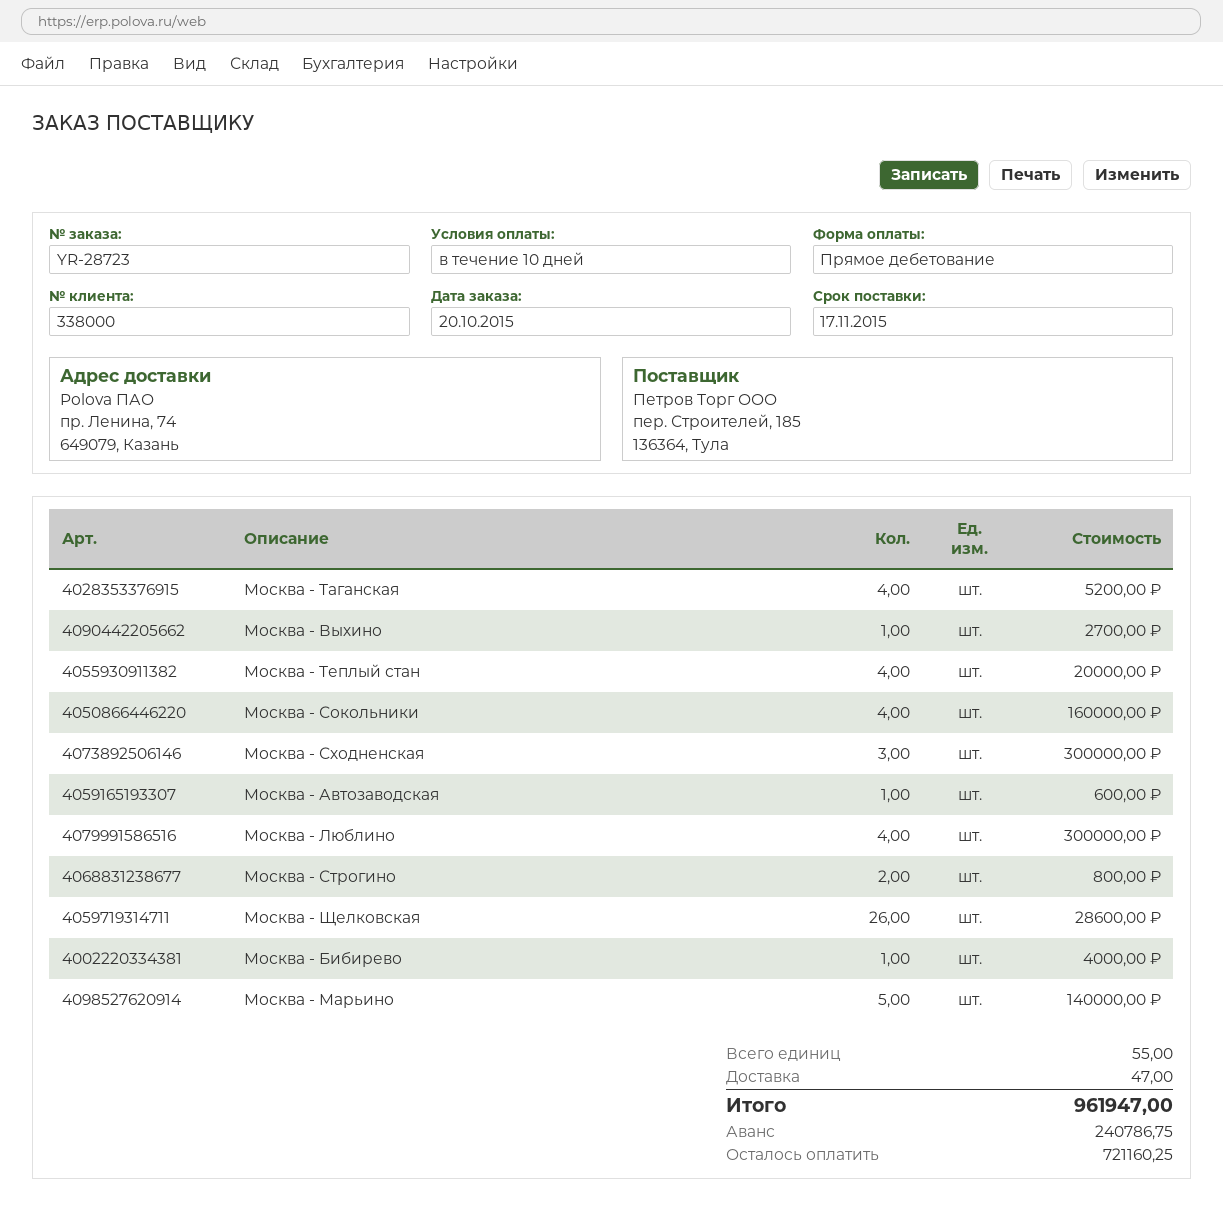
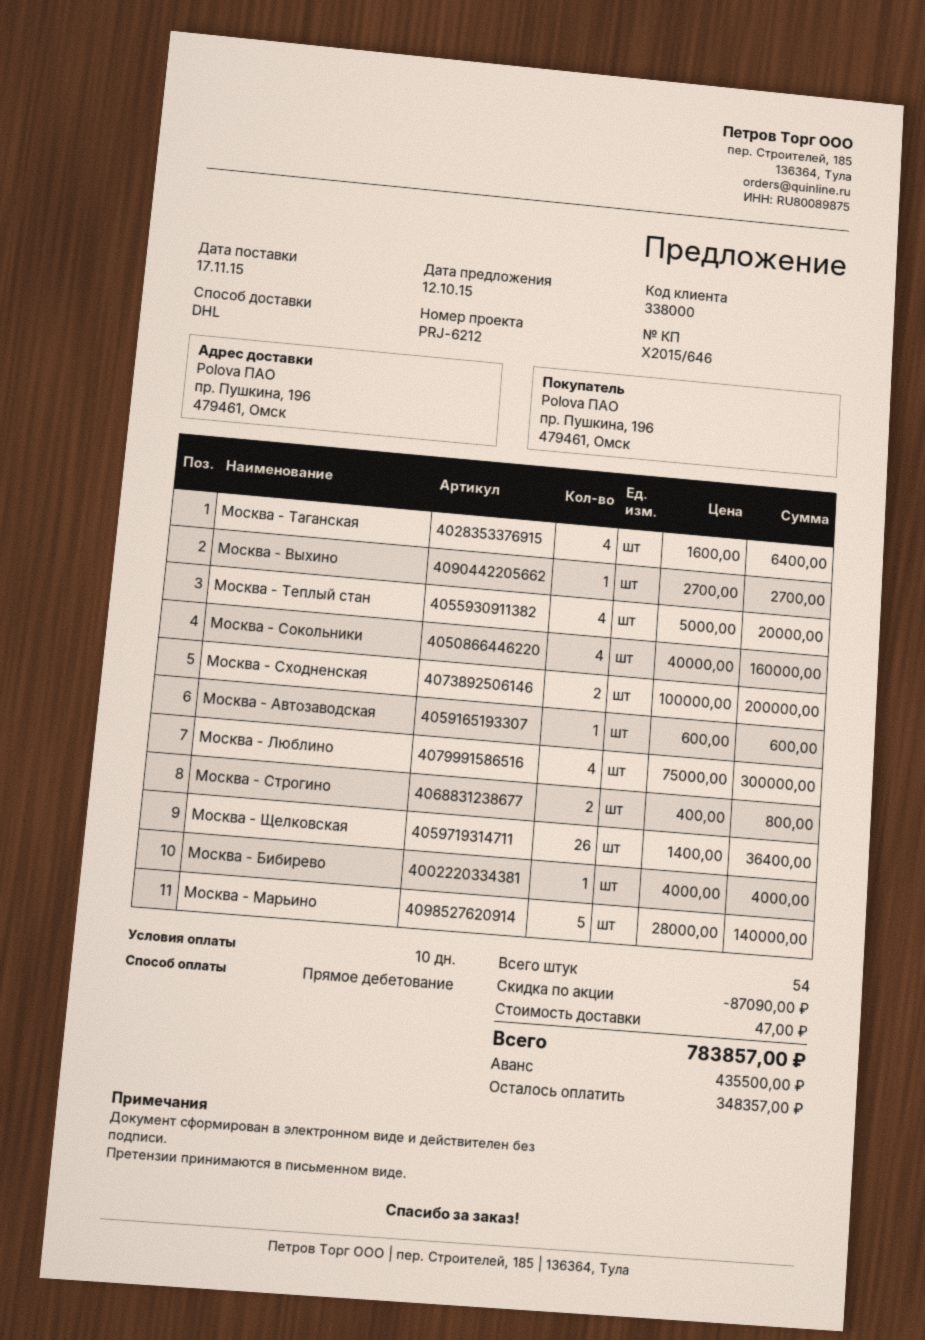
ship to: пр. Ленина, 74, 649079, Казань -> пр. Пушкина, 196, 479461, Омск
Москва - Таганская: 4 for 5200.00 -> 4 for 6400.00
Москва - Сходненская: 3 for 300000.00 -> 2 for 200000.00
Москва - Щелковская: 26 for 28600.00 -> 26 for 36400.00
total quantity: 55 -> 54
discount: none -> 87090.00
total: 961947.00 -> 783857.00
deposit: 240786.75 -> 435500.00
balance: 721160.25 -> 348357.00

